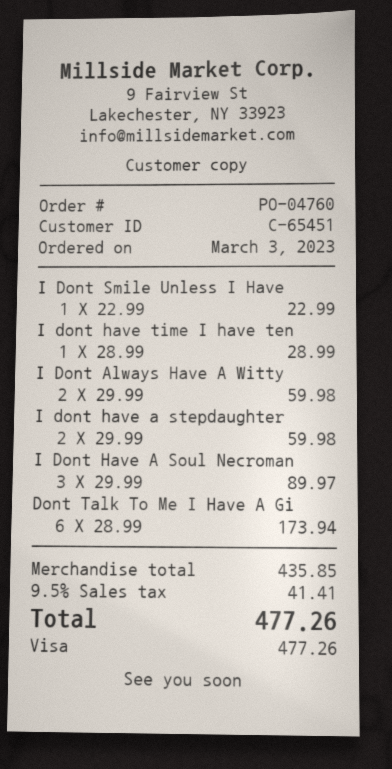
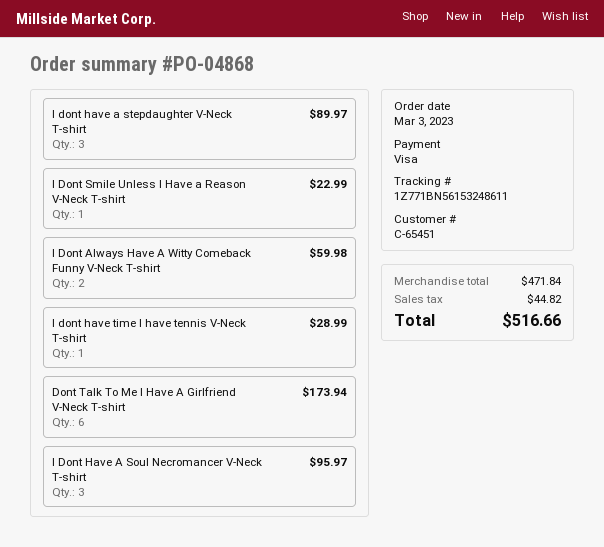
order number: PO-04760 -> PO-04868
I dont have a stepdaughter: 2 for 59.98 -> 3 for 89.97
I Dont Have A Soul Necroman: 3 for 89.97 -> 3 for 95.97
subtotal: 435.85 -> 471.84
tax: 41.41 -> 44.82
total: 477.26 -> 516.66

